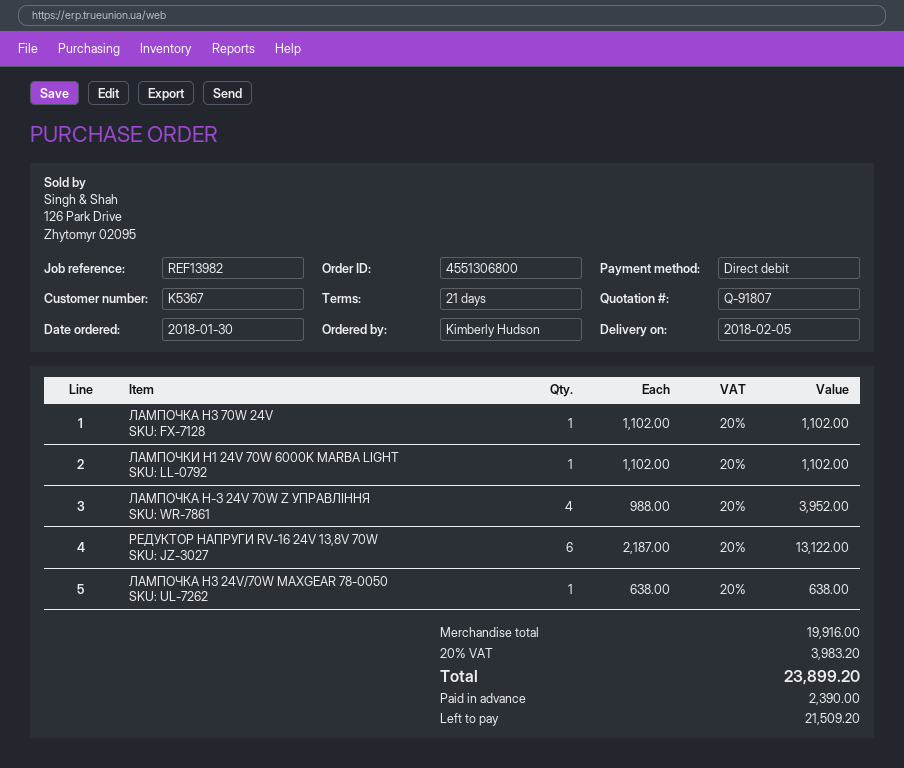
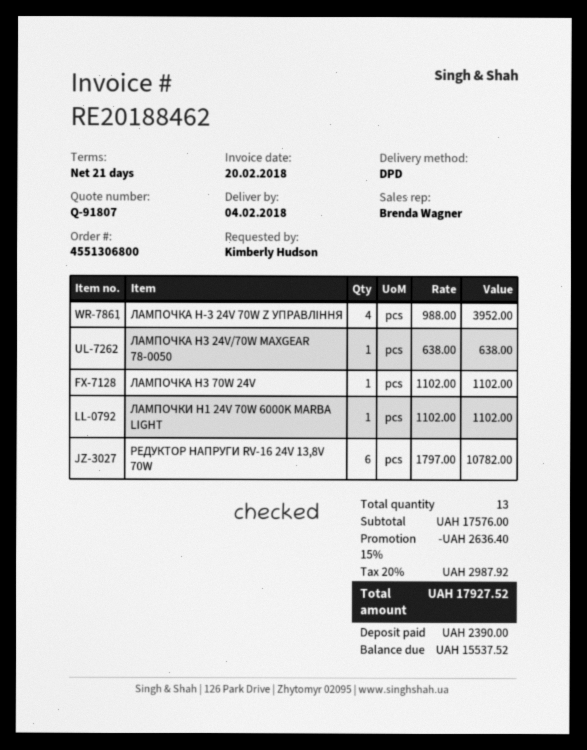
delivery date: 2018-02-05 -> 2018-02-04
РЕДУКТОР НАПРУГИ RV-16 24V 13,8V 70W: 6 x 2187.00 = 13122.00 -> 6 x 1797.00 = 10782.00
subtotal: 19916.00 -> 17576.00
discount: none -> 15% = 2636.40
tax: 20% = 3983.20 -> 20% = 2987.92
total: 23899.20 -> 17927.52
balance: 21509.20 -> 15537.52

